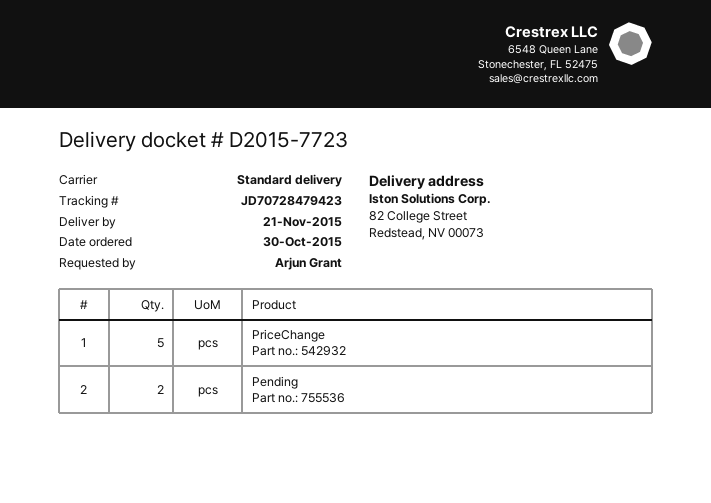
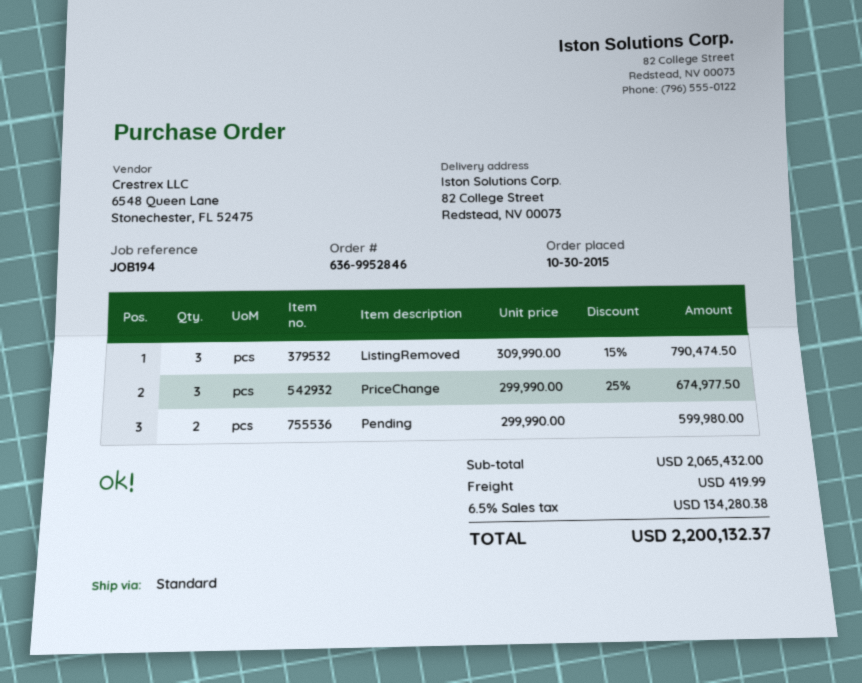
PriceChange: 5 -> 3
ListingRemoved: none -> 3

